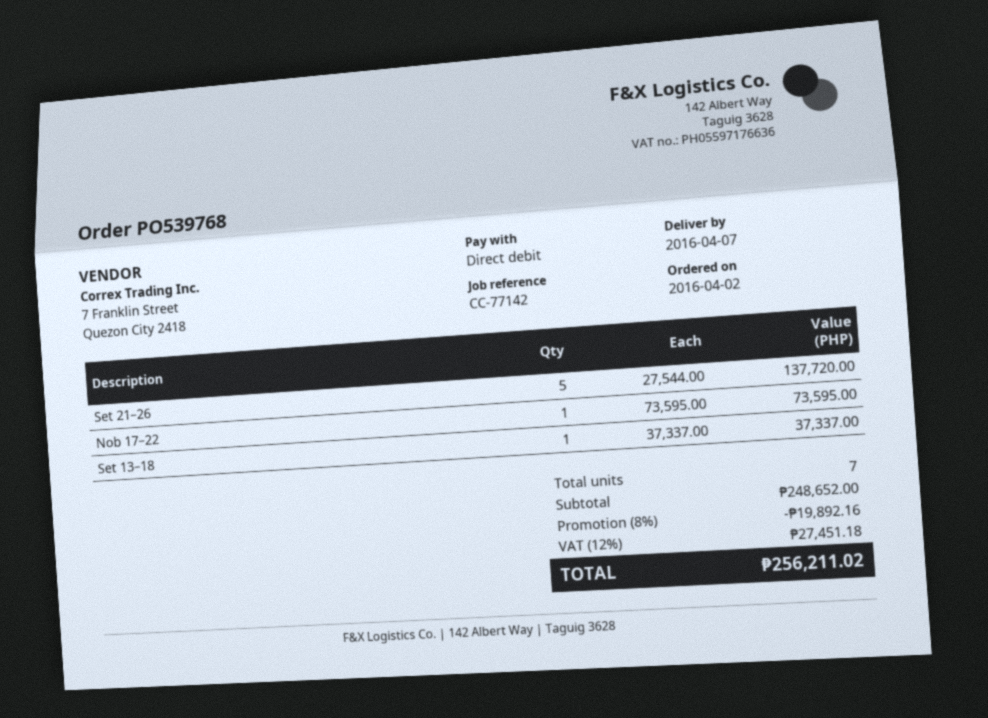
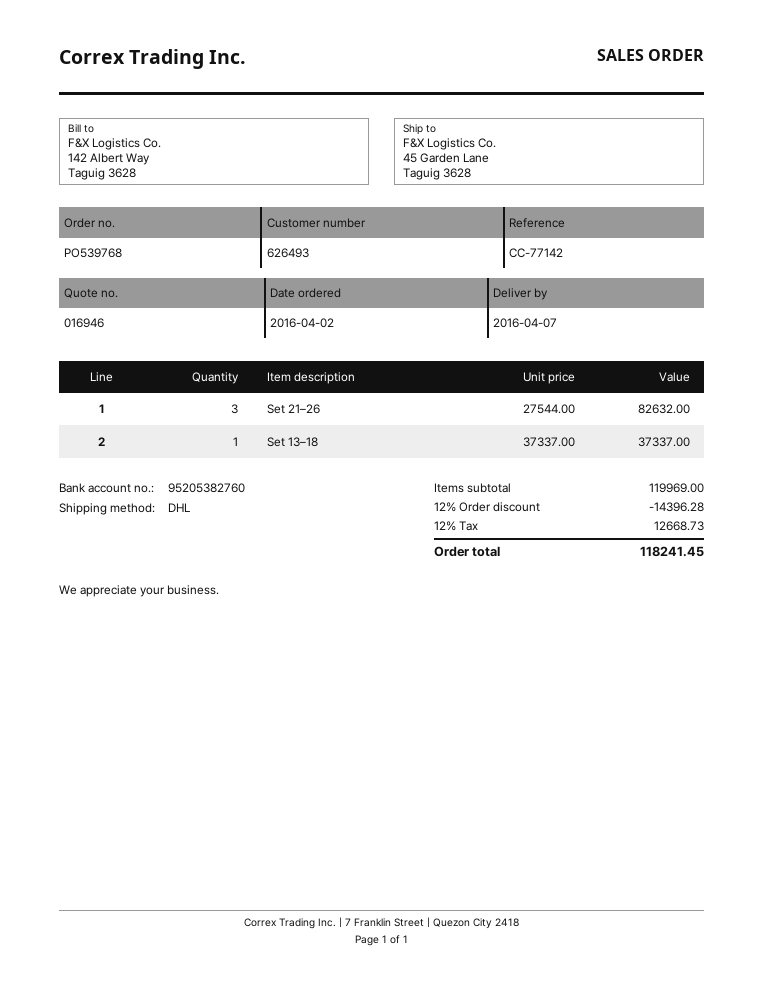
Set 21–26: 5 x 27544.00 = 137720.00 -> 3 x 27544.00 = 82632.00
Nob 17–22: 1 x 73595.00 = 73595.00 -> none
subtotal: 248652.00 -> 119969.00
discount: 8% = 19892.16 -> 12% = 14396.28
tax: 12% = 27451.18 -> 12% = 12668.73
total: 256211.02 -> 118241.45

